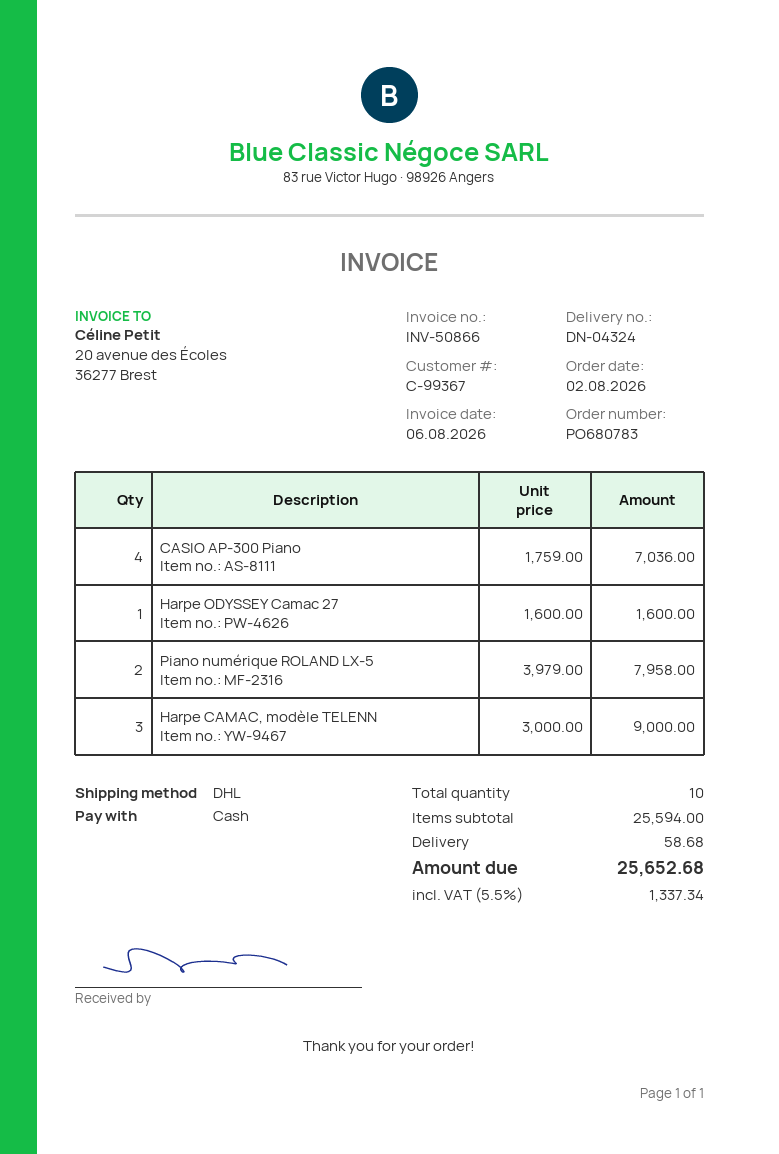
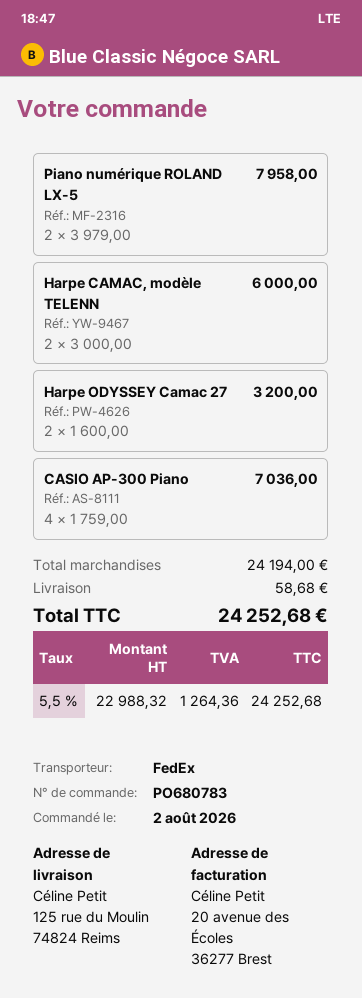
shipping method: DHL -> FedEx
Harpe ODYSSEY Camac 27: 1 x 1600.00 = 1600.00 -> 2 x 1600.00 = 3200.00
Harpe CAMAC, modèle TELENN: 3 x 3000.00 = 9000.00 -> 2 x 3000.00 = 6000.00
subtotal: 25594.00 -> 24194.00
tax: 5.5% = 1337.34 -> 5.5% = 1264.36
total: 25652.68 -> 24252.68

